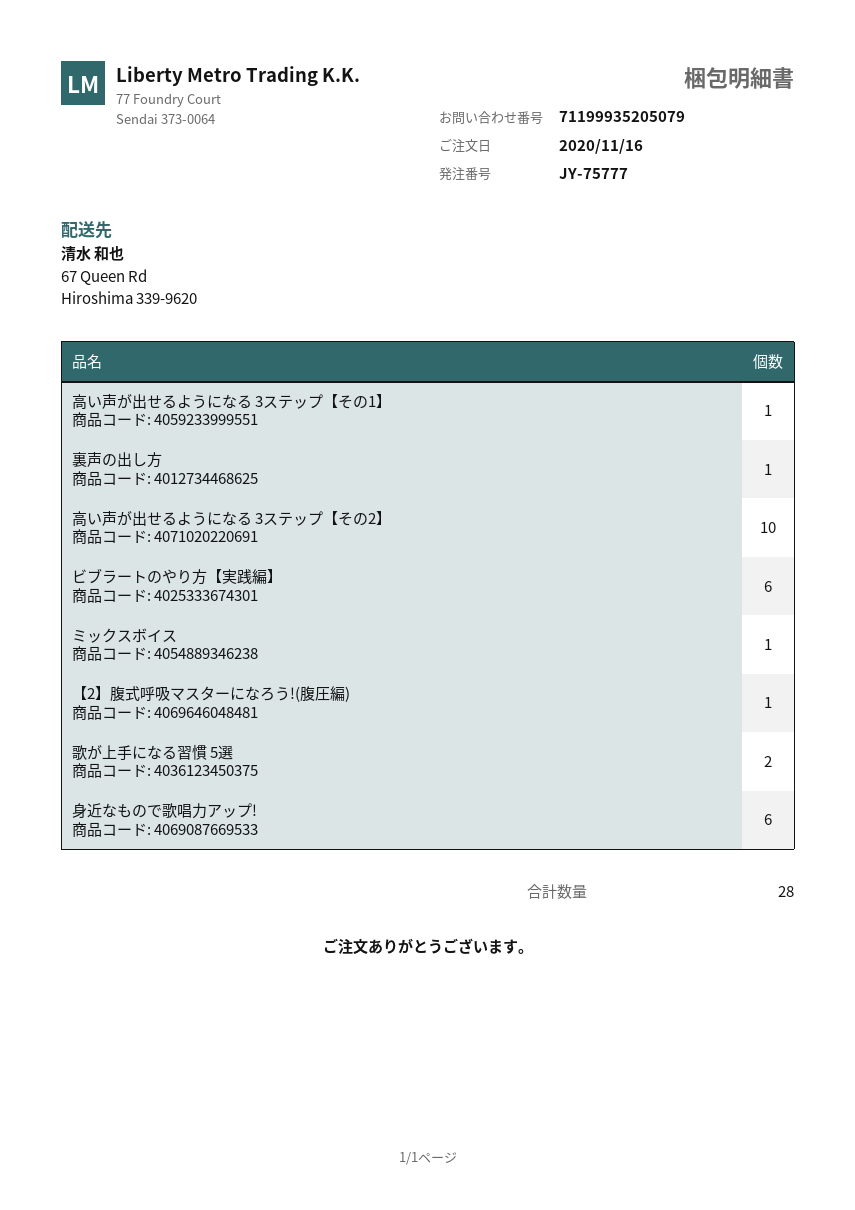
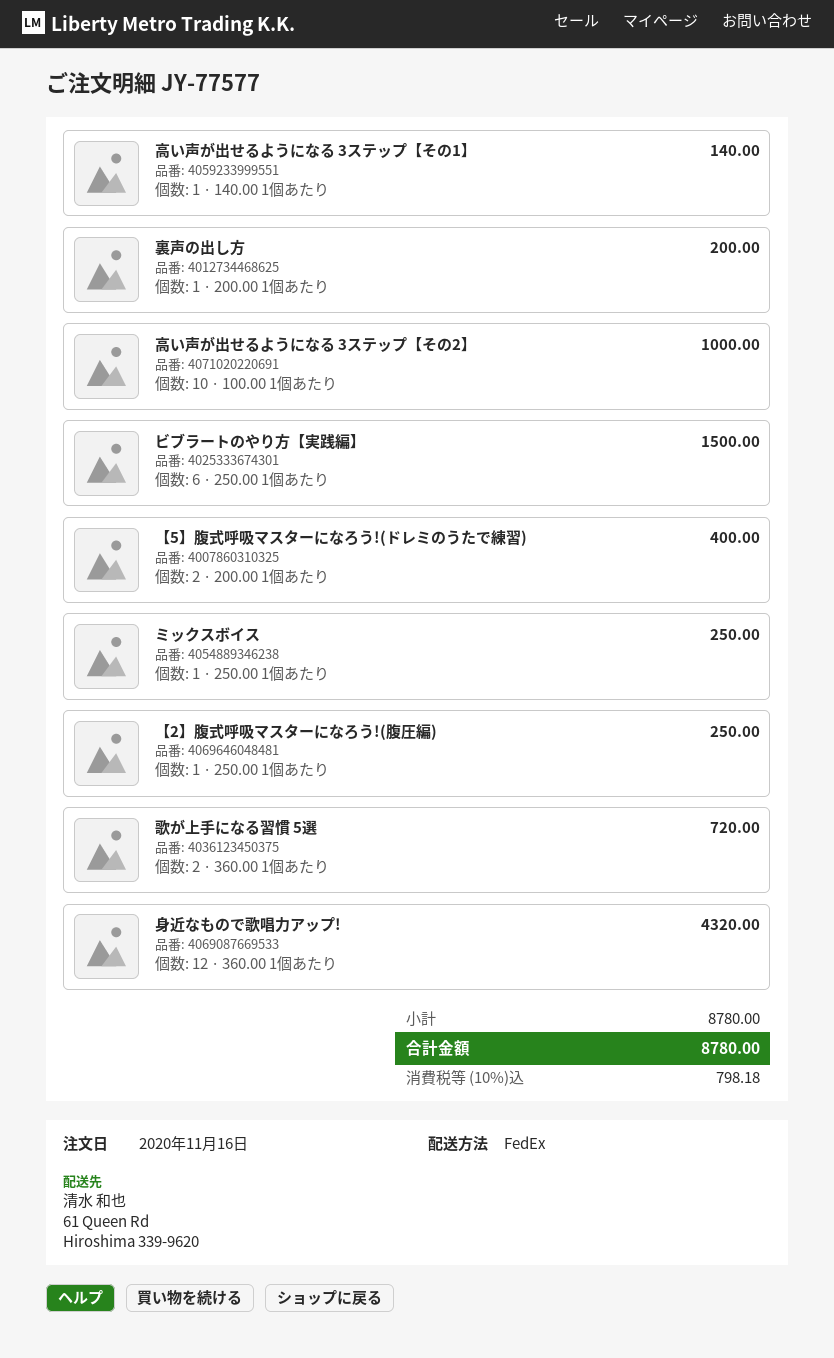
order number: JY-75777 -> JY-77577
ship to: 67 Queen Rd, Hiroshima 339-9620 -> 61 Queen Rd, Hiroshima 339-9620
身近なもので歌唱力アップ!: 6 -> 12
【5】腹式呼吸マスターになろう!(ドレミのうたで練習): none -> 2

